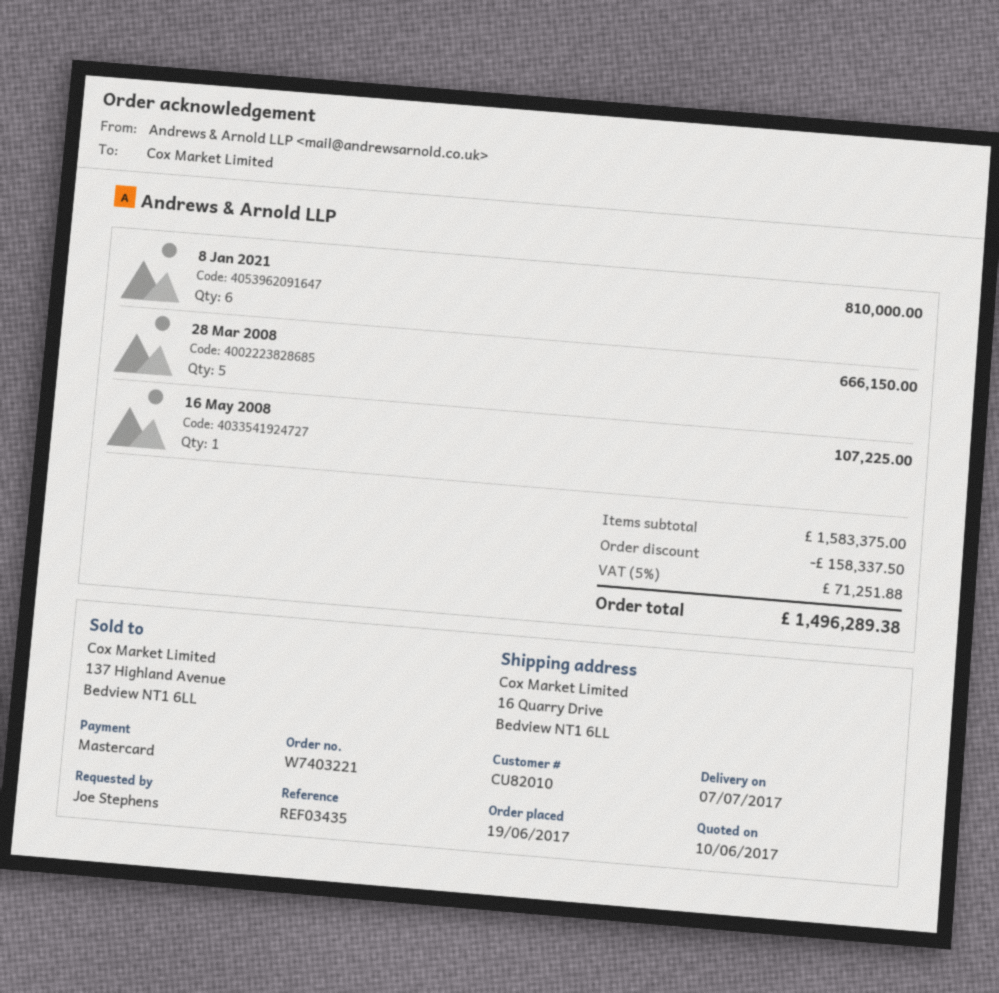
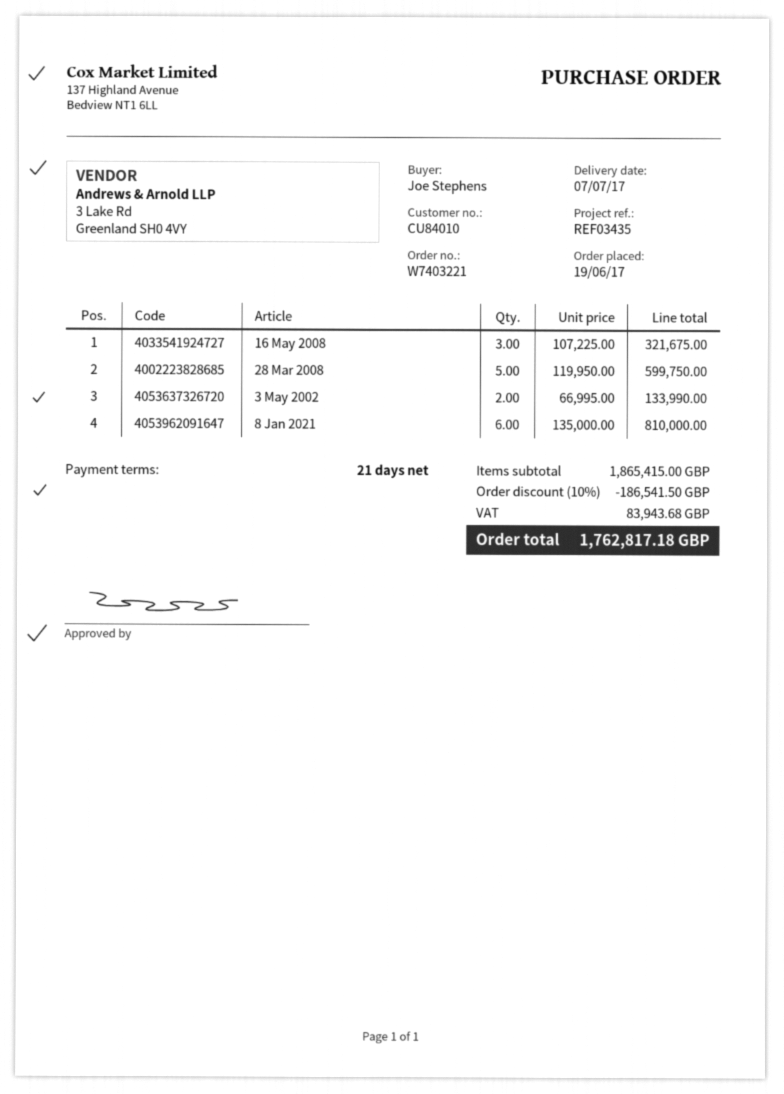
customer number: CU82010 -> CU84010
28 Mar 2008: 5 for 666150.00 -> 5 for 599750.00
16 May 2008: 1 for 107225.00 -> 3 for 321675.00
3 May 2002: none -> 2 for 133990.00
subtotal: 1583375.00 -> 1865415.00
discount: 158337.50 -> 186541.50
tax: 71251.88 -> 83943.68
total: 1496289.38 -> 1762817.18

